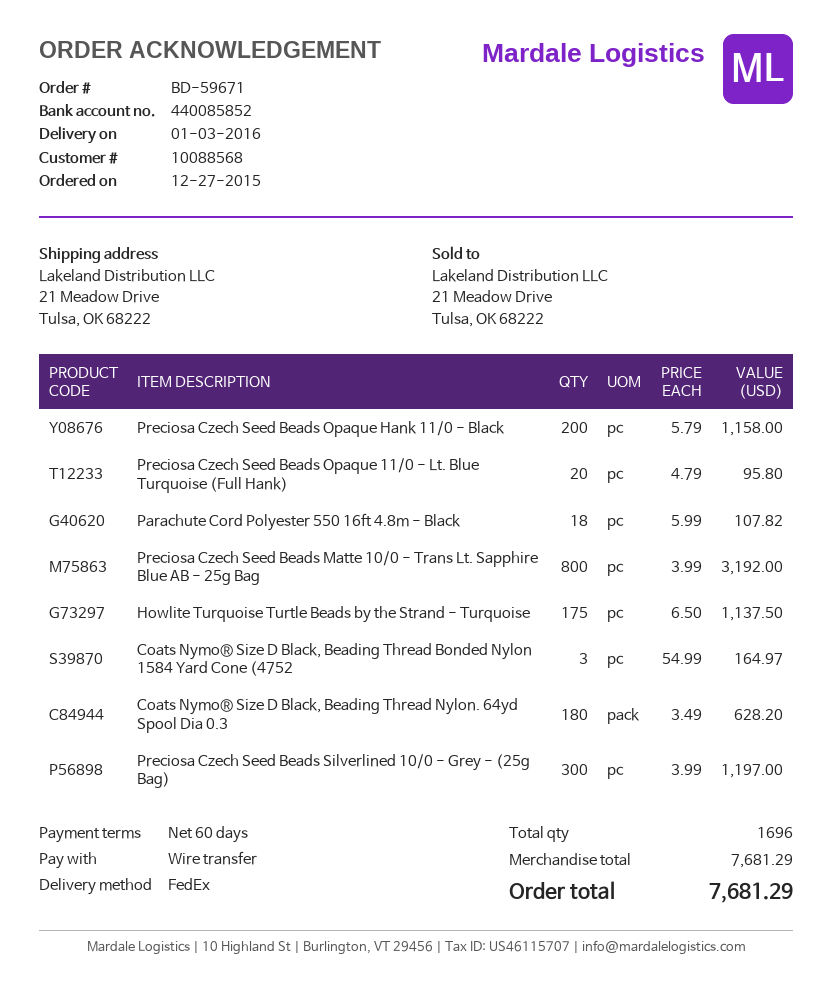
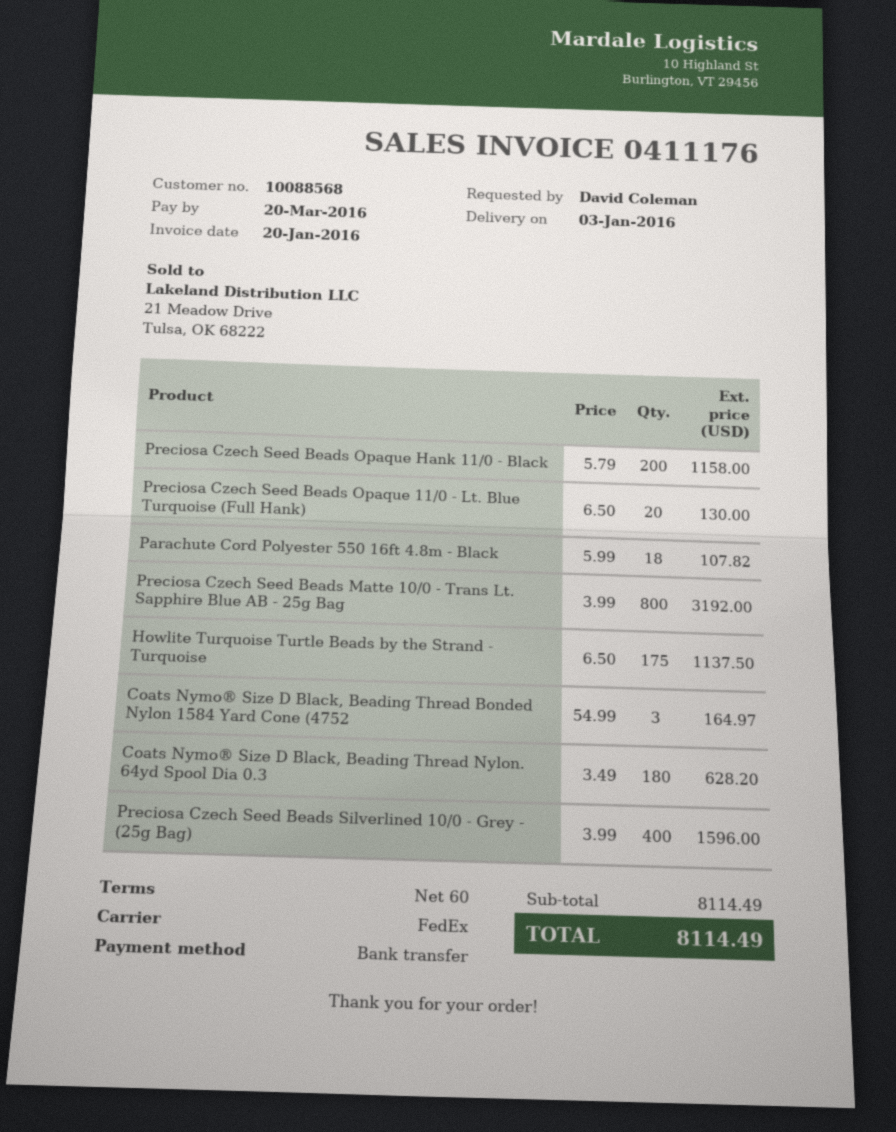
Preciosa Czech Seed Beads Opaque 11/0 - Lt. Blue Turquoise (Full Hank): 20 x 4.79 = 95.80 -> 20 x 6.50 = 130.00
Preciosa Czech Seed Beads Silverlined 10/0 - Grey - (25g Bag): 300 x 3.99 = 1197.00 -> 400 x 3.99 = 1596.00
subtotal: 7681.29 -> 8114.49
total: 7681.29 -> 8114.49

